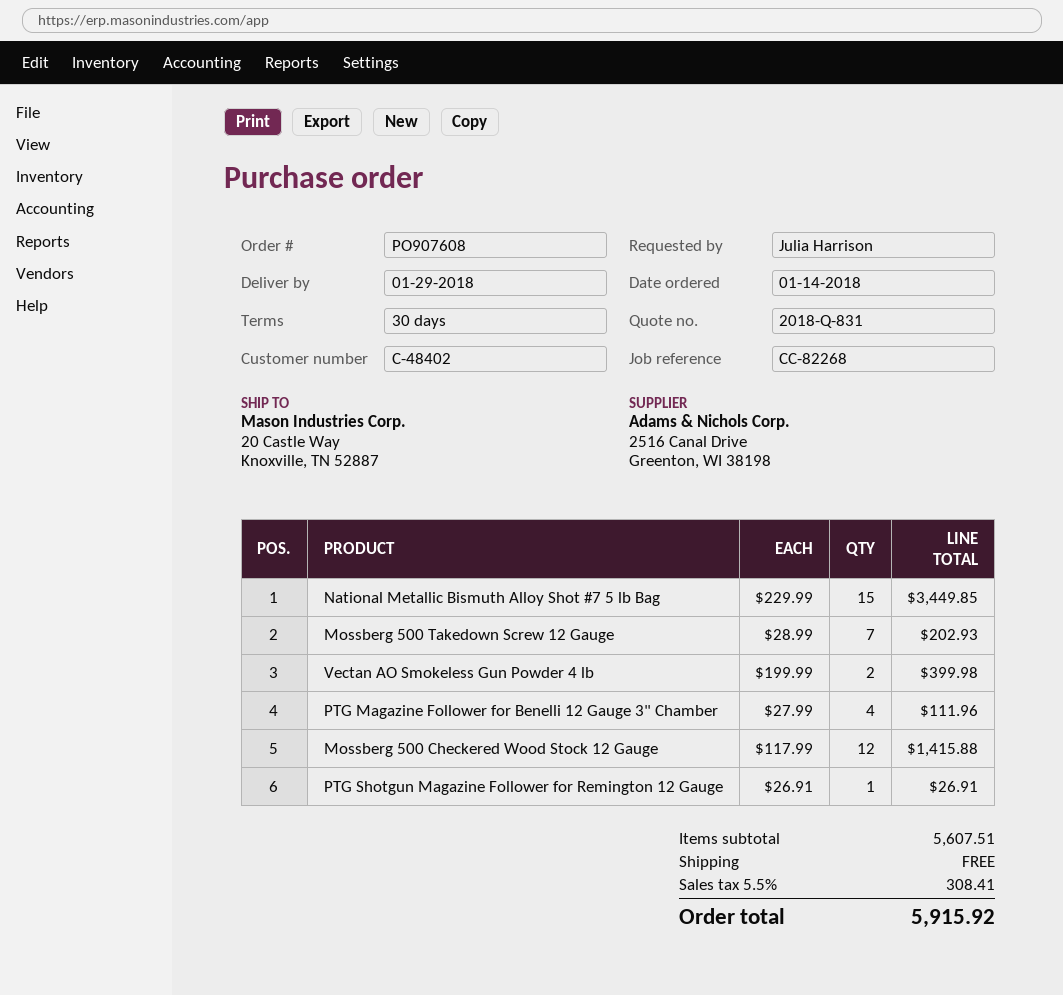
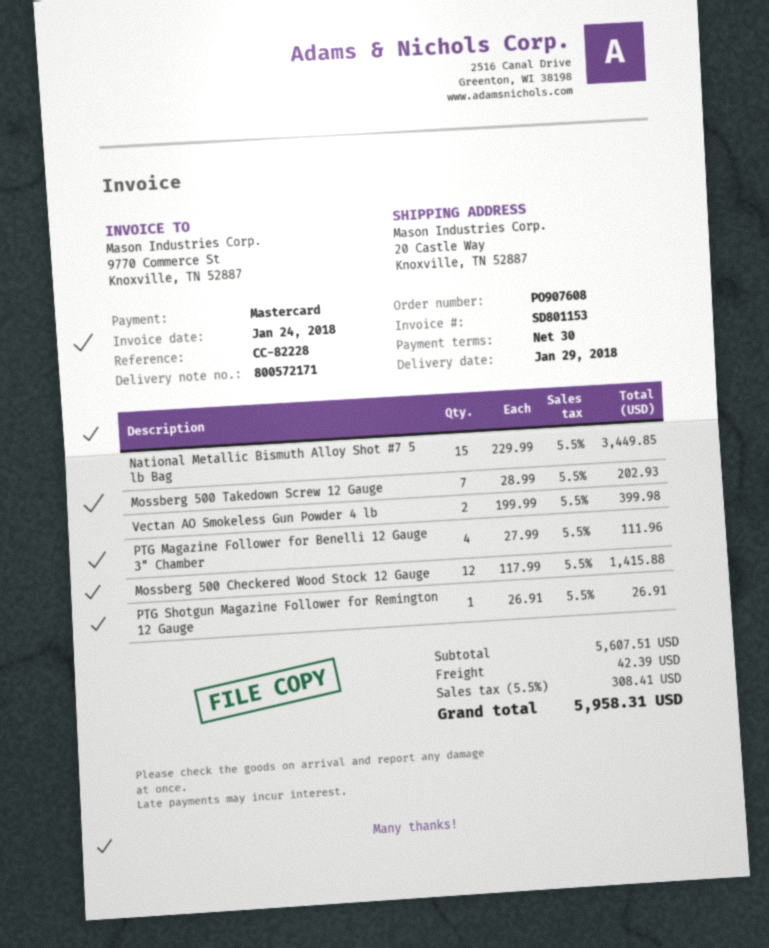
reference: CC-82268 -> CC-82228
shipping: 0.00 -> 42.39
total: 5915.92 -> 5958.31

